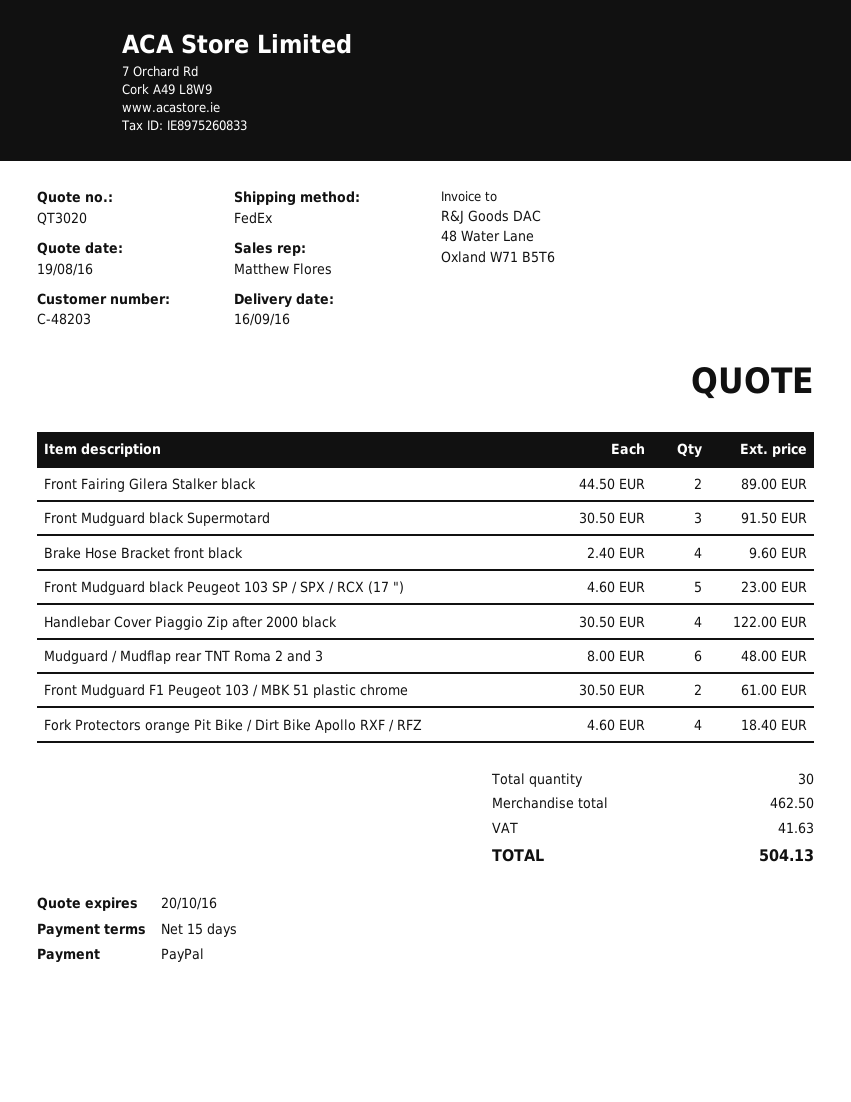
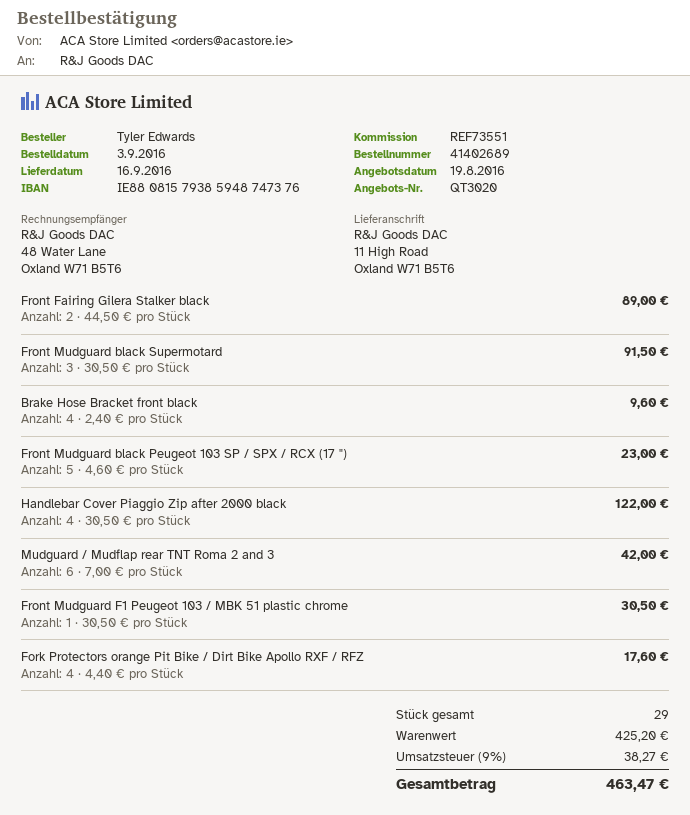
Mudguard / Mudflap rear TNT Roma 2 and 3: 6 x 8.00 = 48.00 -> 6 x 7.00 = 42.00
Front Mudguard F1 Peugeot 103 / MBK 51 plastic chrome: 2 x 30.50 = 61.00 -> 1 x 30.50 = 30.50
Fork Protectors orange Pit Bike / Dirt Bike Apollo RXF / RFZ: 4 x 4.60 = 18.40 -> 4 x 4.40 = 17.60
total quantity: 30 -> 29
subtotal: 462.50 -> 425.20
tax: 41.63 -> 38.27
total: 504.13 -> 463.47

